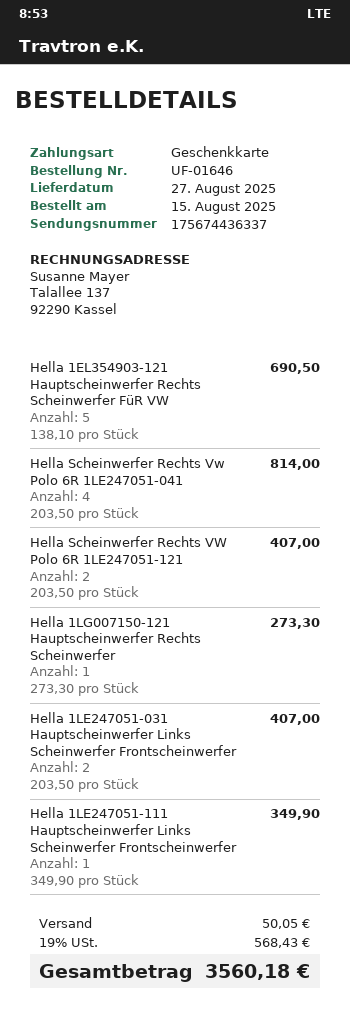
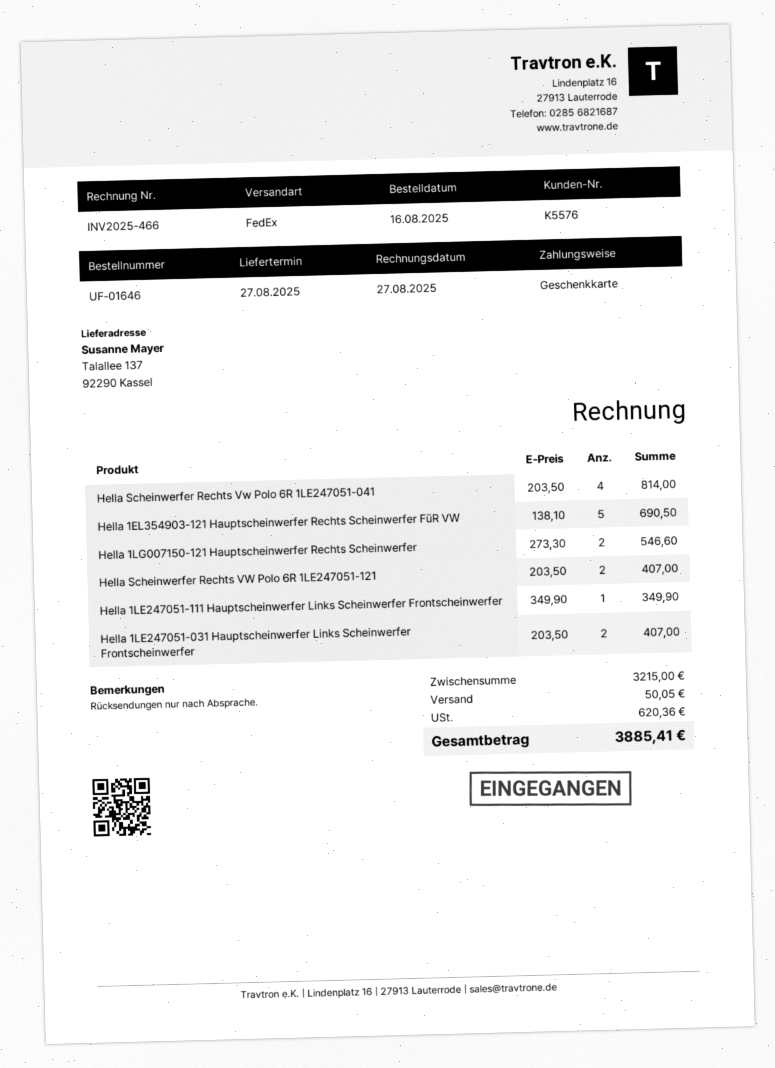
order date: 2025-08-15 -> 2025-08-16
Hella 1LG007150-121 Hauptscheinwerfer Rechts Scheinwerfer: 1 x 273.30 = 273.30 -> 2 x 273.30 = 546.60
tax: 568.43 -> 620.36
total: 3560.18 -> 3885.41

